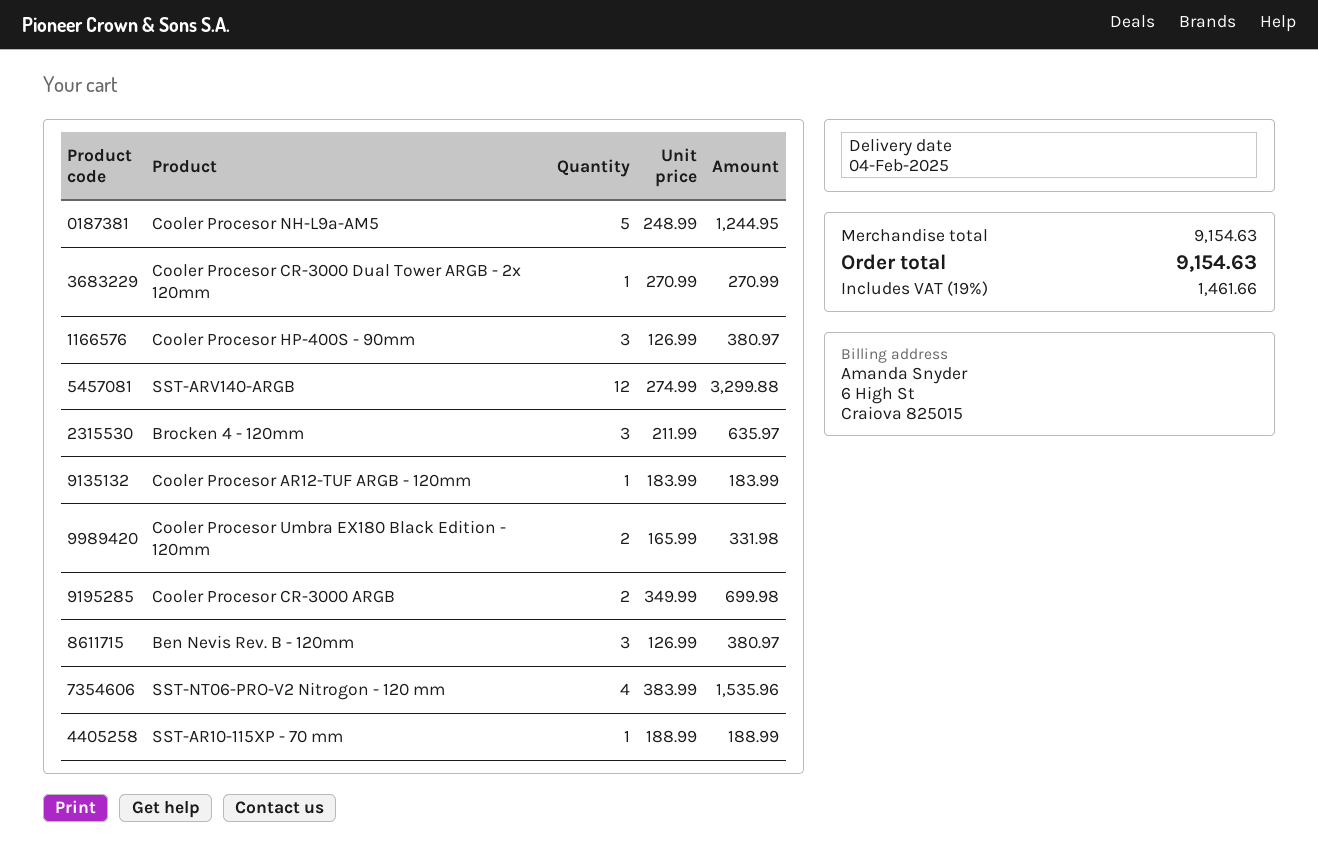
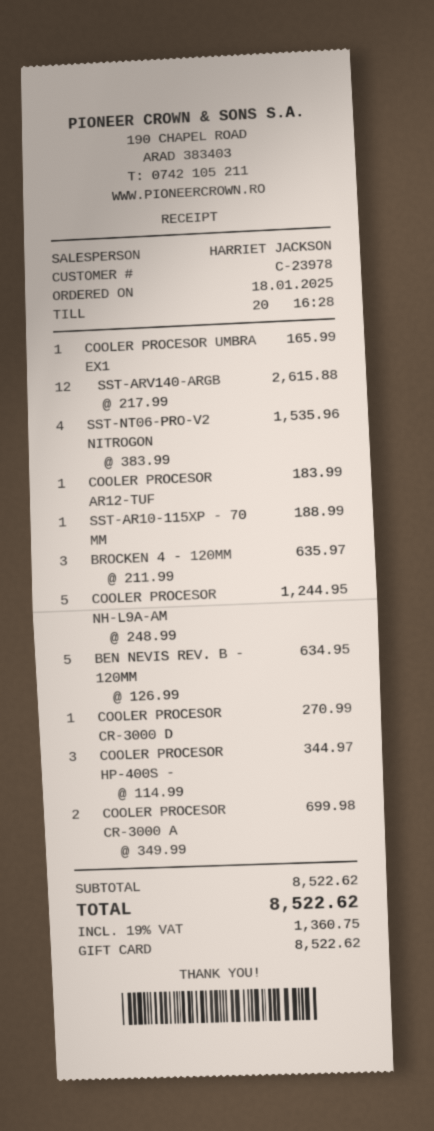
Cooler Procesor HP-400S - 90mm: 3 x 126.99 = 380.97 -> 3 x 114.99 = 344.97
SST-ARV140-ARGB: 12 x 274.99 = 3299.88 -> 12 x 217.99 = 2615.88
Cooler Procesor Umbra EX180 Black Edition - 120mm: 2 x 165.99 = 331.98 -> 1 x 165.99 = 165.99
Ben Nevis Rev. B - 120mm: 3 x 126.99 = 380.97 -> 5 x 126.99 = 634.95
subtotal: 9154.63 -> 8522.62
tax: 19% = 1461.66 -> 19% = 1360.75
total: 9154.63 -> 8522.62

